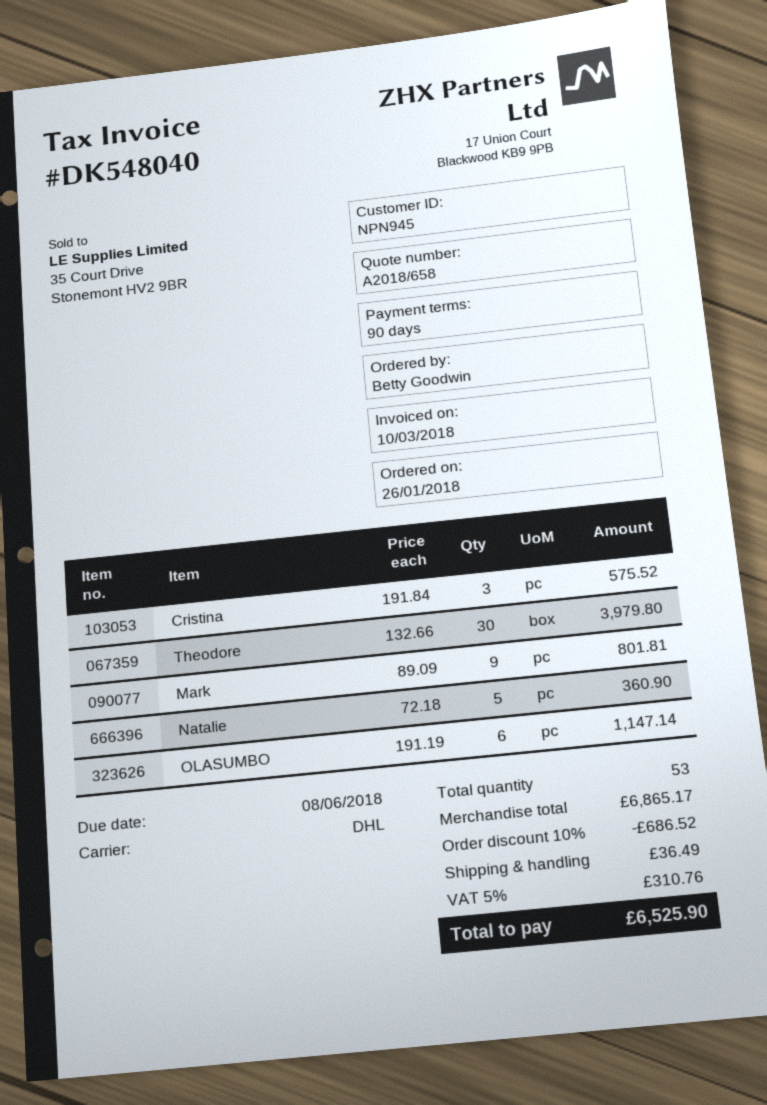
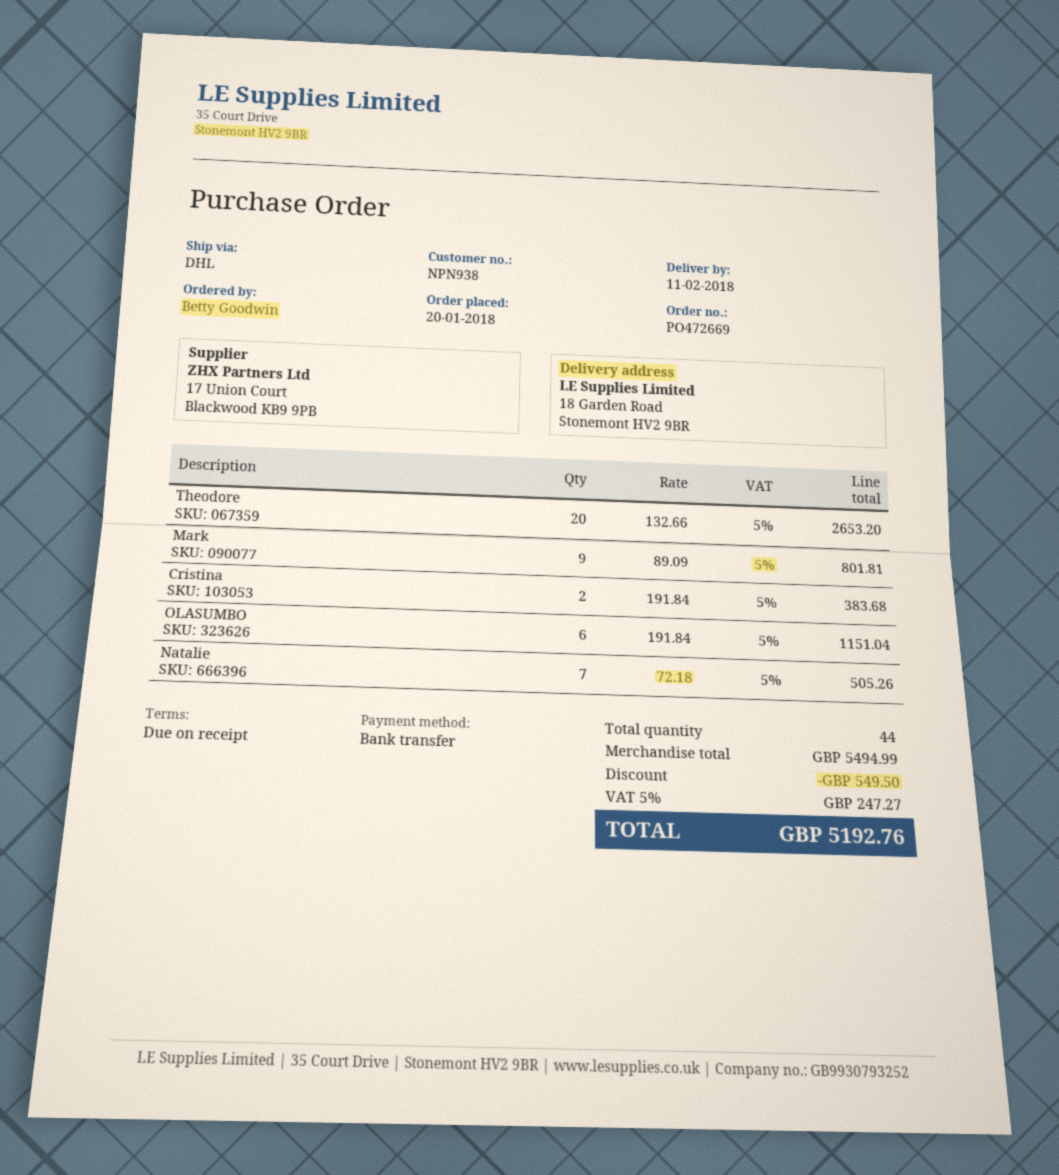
order date: 2018-01-26 -> 2018-01-20
payment terms: 90 days -> on receipt
customer number: NPN945 -> NPN938
Cristina: 3 x 191.84 = 575.52 -> 2 x 191.84 = 383.68
Theodore: 30 x 132.66 = 3979.80 -> 20 x 132.66 = 2653.20
Natalie: 5 x 72.18 = 360.90 -> 7 x 72.18 = 505.26
OLASUMBO: 6 x 191.19 = 1147.14 -> 6 x 191.84 = 1151.04
total quantity: 53 -> 44
subtotal: 6865.17 -> 5494.99
discount: 686.52 -> 549.50
shipping: 36.49 -> none
tax: 5% = 310.76 -> 5% = 247.27
total: 6525.90 -> 5192.76

